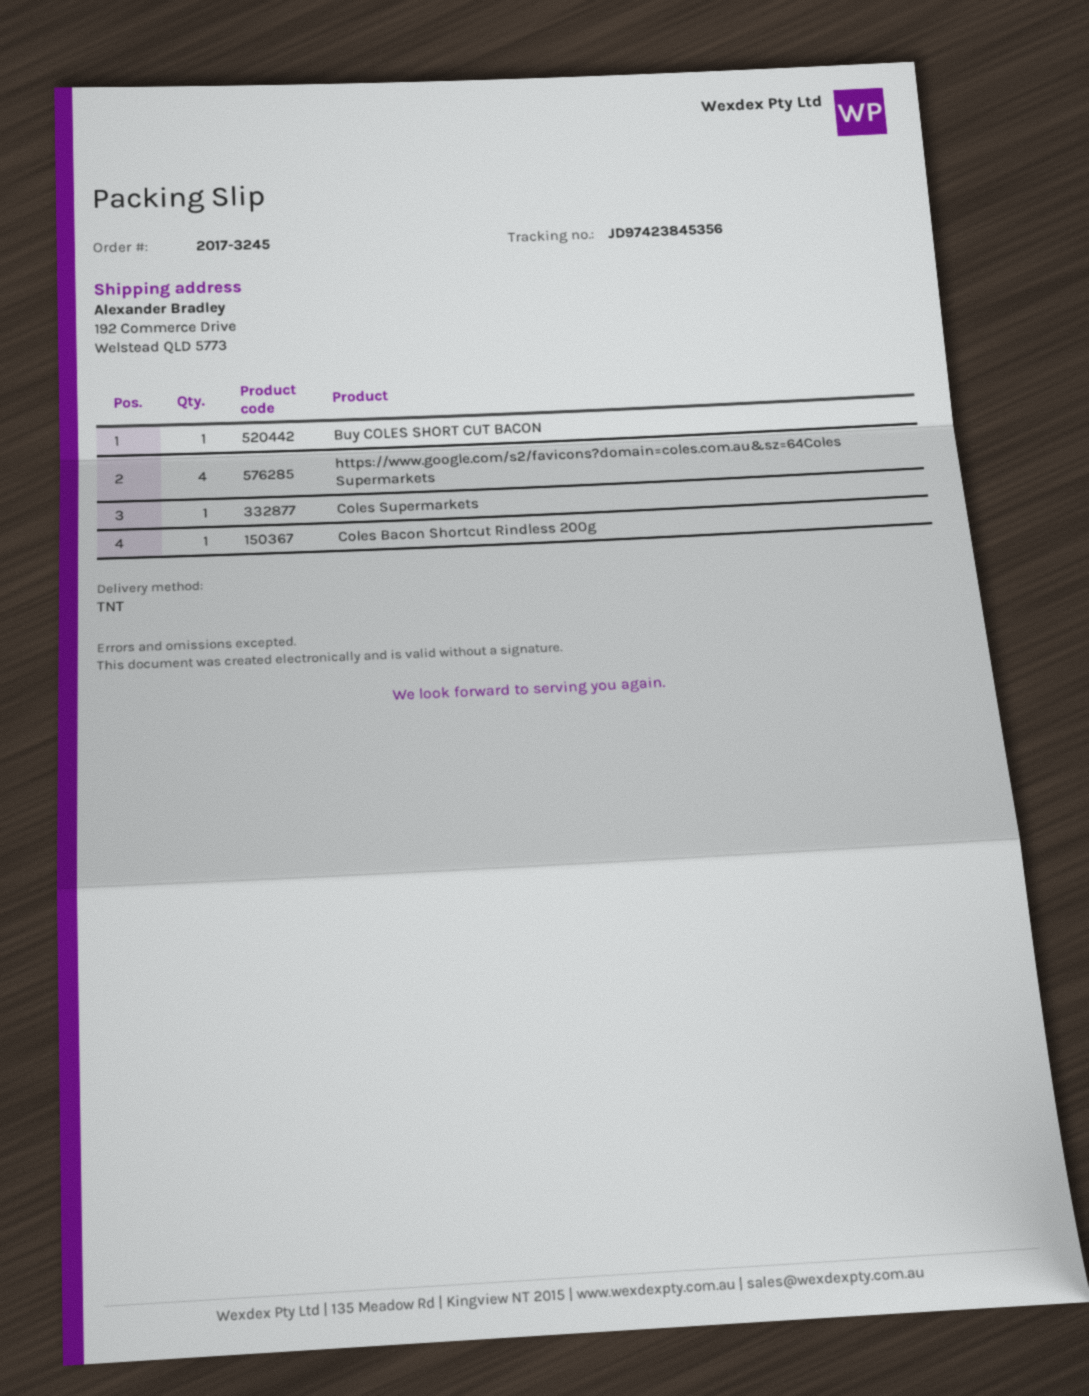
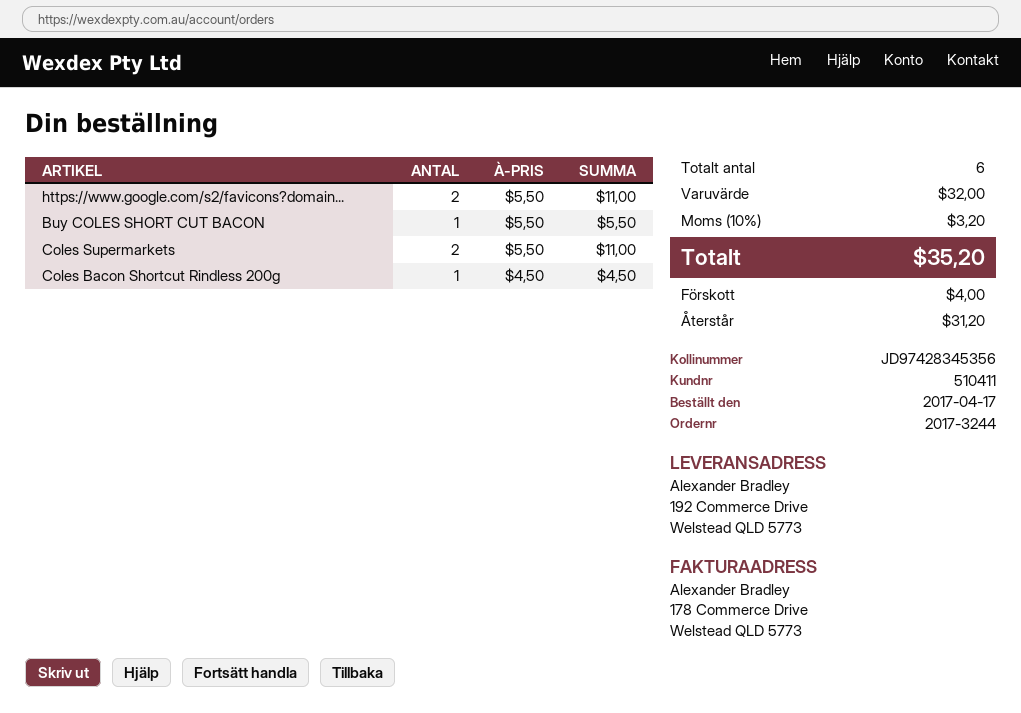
order number: 2017-3245 -> 2017-3244
tracking number: JD97423845356 -> JD97428345356
https://www.google.com/s2/favicons?domain=coles.com.au&sz=64Coles Supermarkets: 4 -> 2
Coles Supermarkets: 1 -> 2

